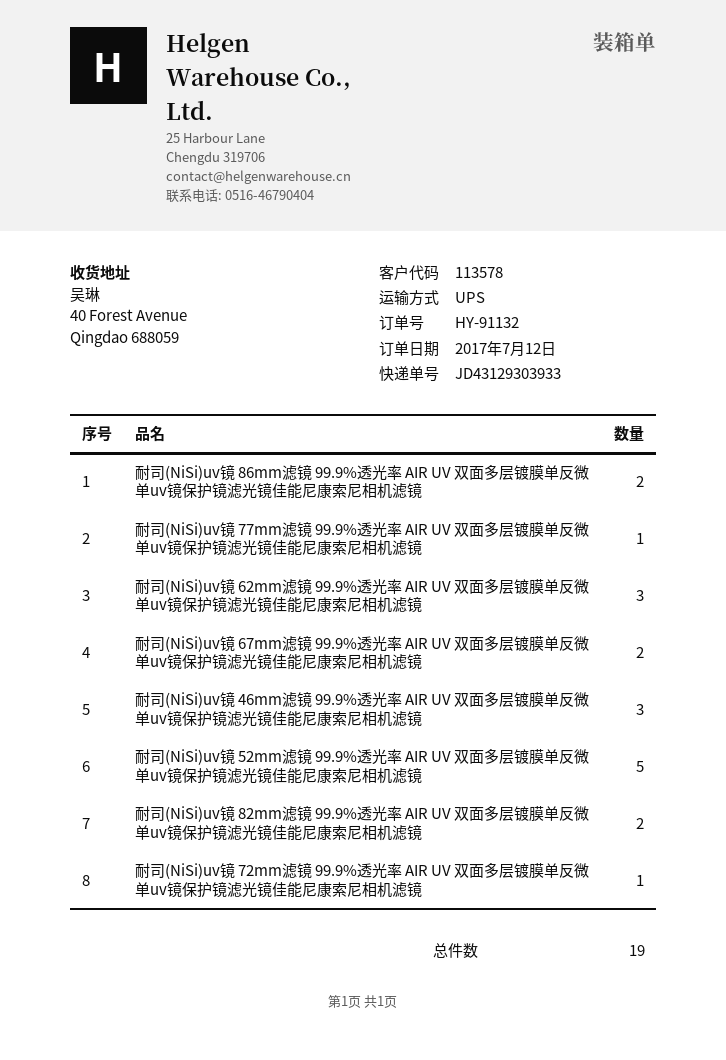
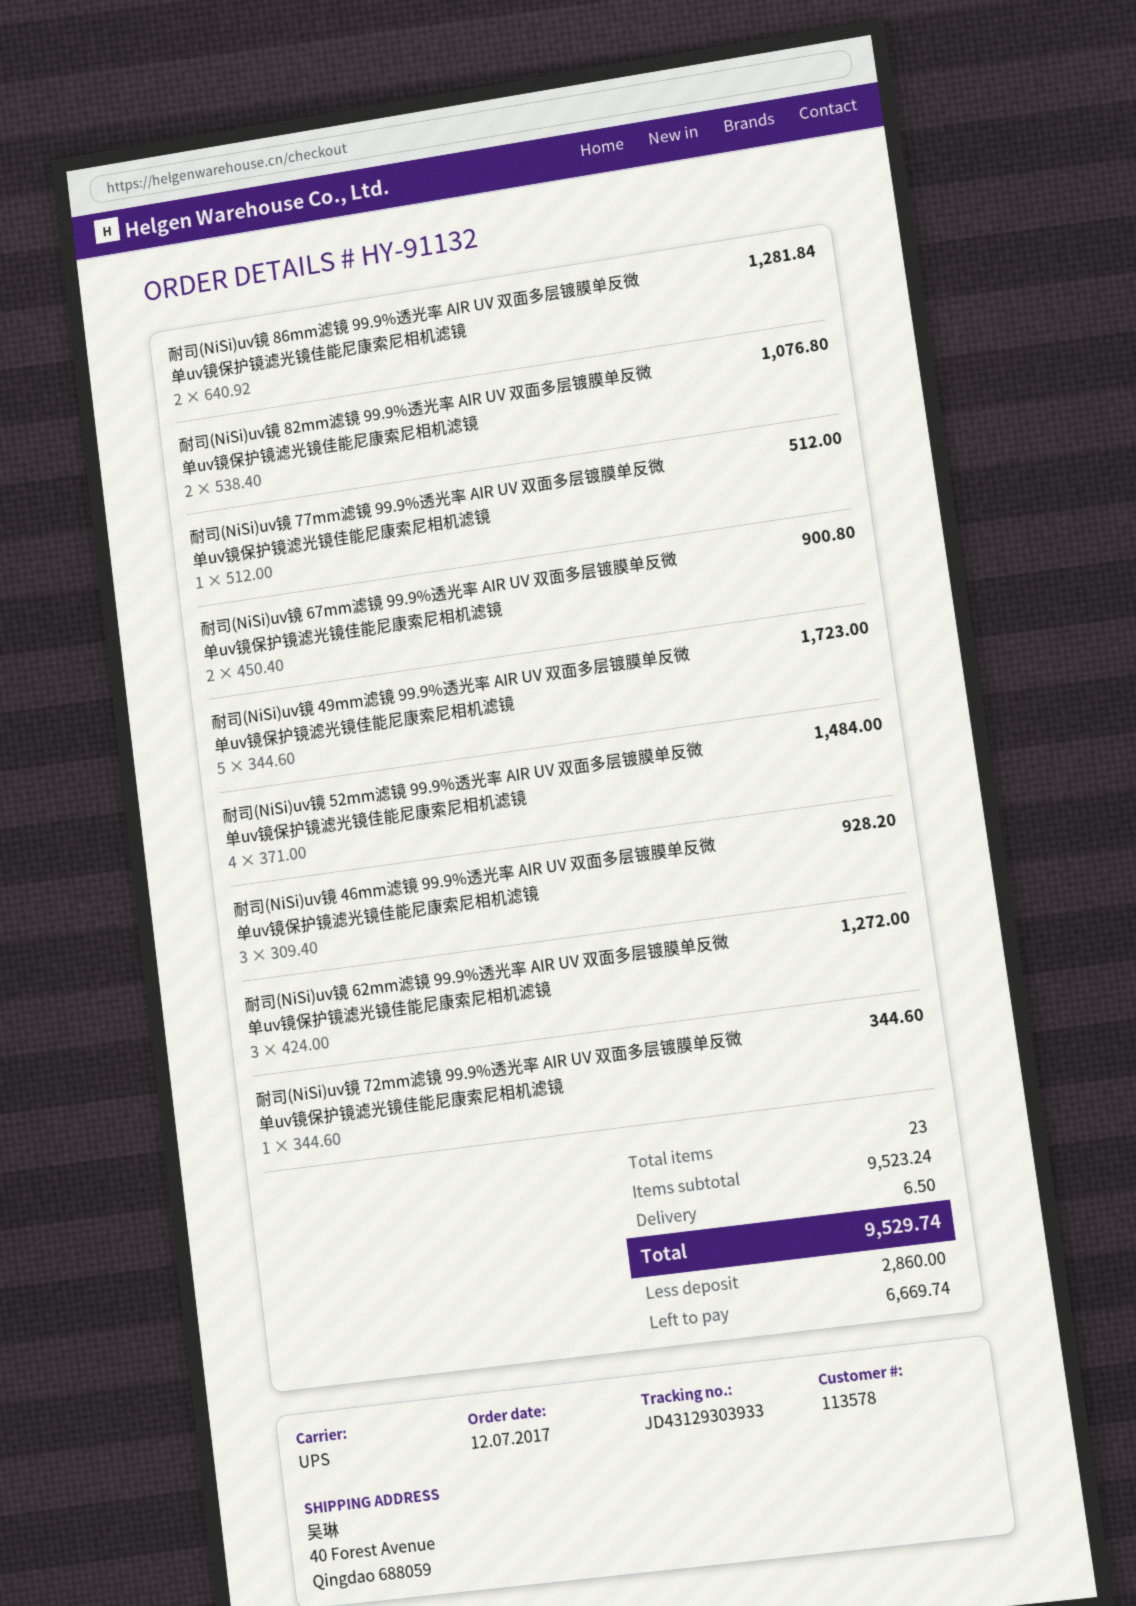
耐司(NiSi)uv镜 52mm滤镜 99.9%透光率 AIR UV 双面多层镀膜单反微单uv镜保护镜滤光镜佳能尼康索尼相机滤镜: 5 -> 4
耐司(NiSi)uv镜 49mm滤镜 99.9%透光率 AIR UV 双面多层镀膜单反微单uv镜保护镜滤光镜佳能尼康索尼相机滤镜: none -> 5
total quantity: 19 -> 23

